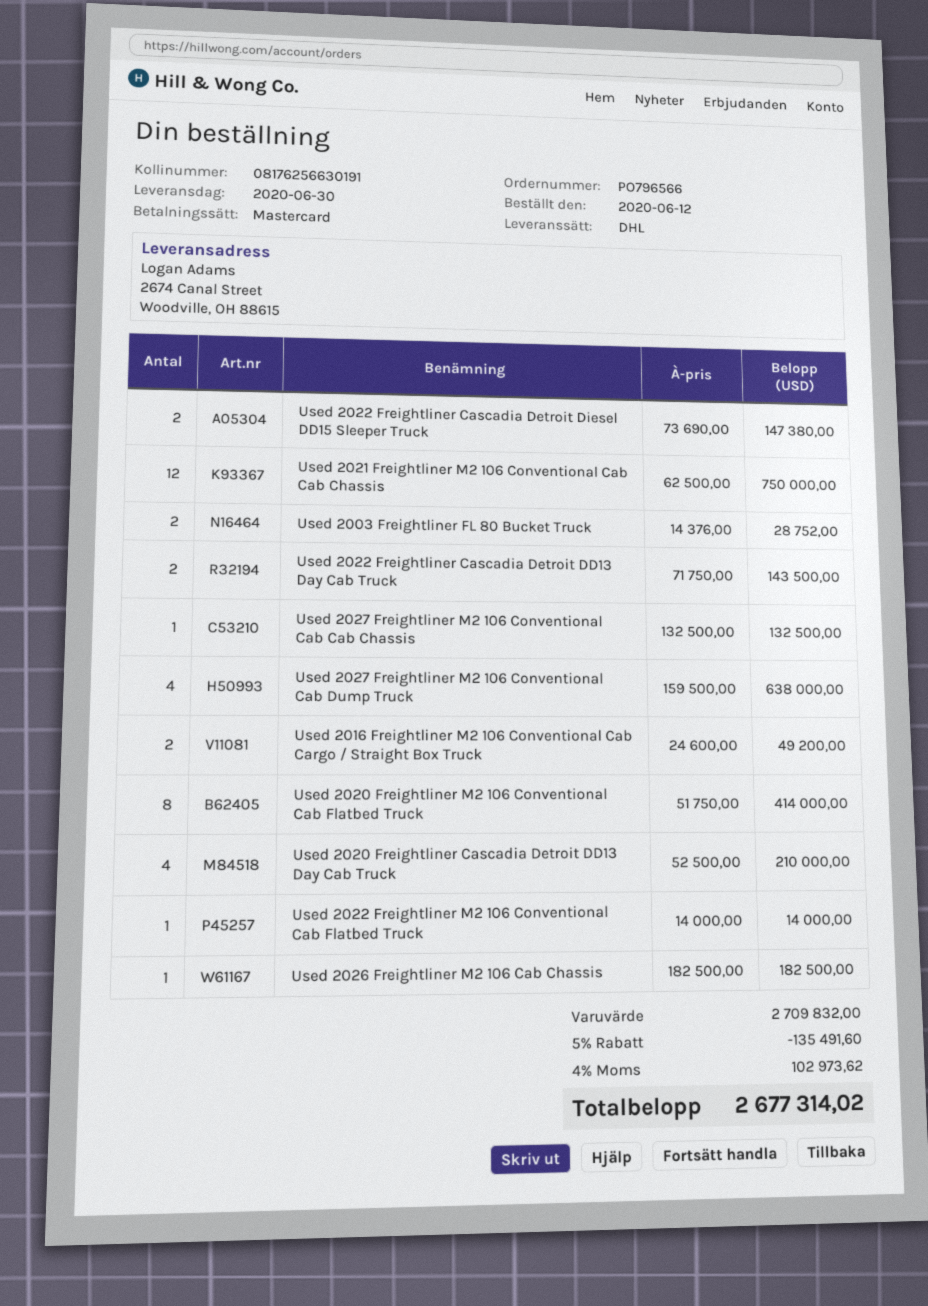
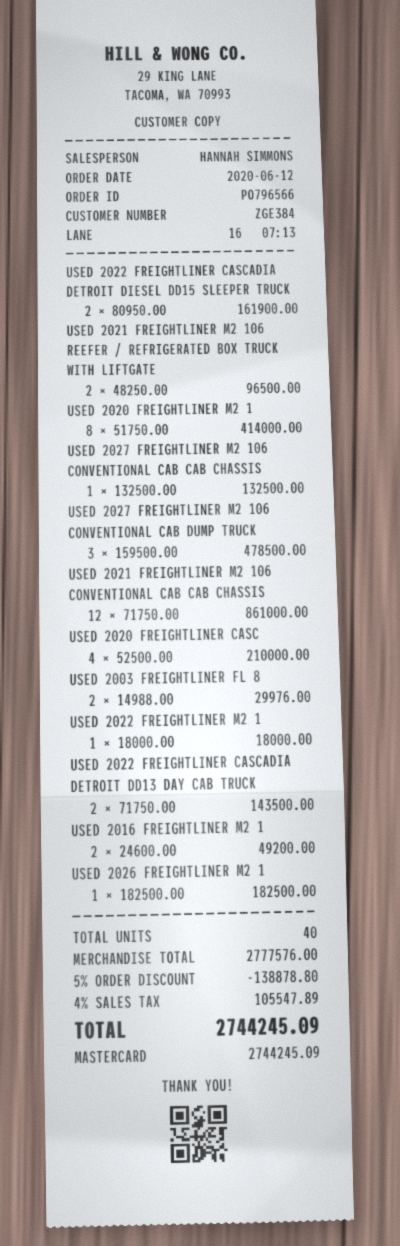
Used 2022 Freightliner Cascadia Detroit Diesel DD15 Sleeper Truck: 2 x 73690.00 = 147380.00 -> 2 x 80950.00 = 161900.00
Used 2021 Freightliner M2 106 Conventional Cab Cab Chassis: 12 x 62500.00 = 750000.00 -> 12 x 71750.00 = 861000.00
Used 2003 Freightliner FL 80 Bucket Truck: 2 x 14376.00 = 28752.00 -> 2 x 14988.00 = 29976.00
Used 2027 Freightliner M2 106 Conventional Cab Dump Truck: 4 x 159500.00 = 638000.00 -> 3 x 159500.00 = 478500.00
Used 2022 Freightliner M2 106 Conventional Cab Flatbed Truck: 1 x 14000.00 = 14000.00 -> 1 x 18000.00 = 18000.00
USED 2021 FREIGHTLINER M2 106 REEFER / REFRIGERATED BOX TRUCK WITH LIFTGATE: none -> 2 x 48250.00 = 96500.00
subtotal: 2709832.00 -> 2777576.00
discount: 5% = 135491.60 -> 5% = 138878.80
tax: 4% = 102973.62 -> 4% = 105547.89
total: 2677314.02 -> 2744245.09

